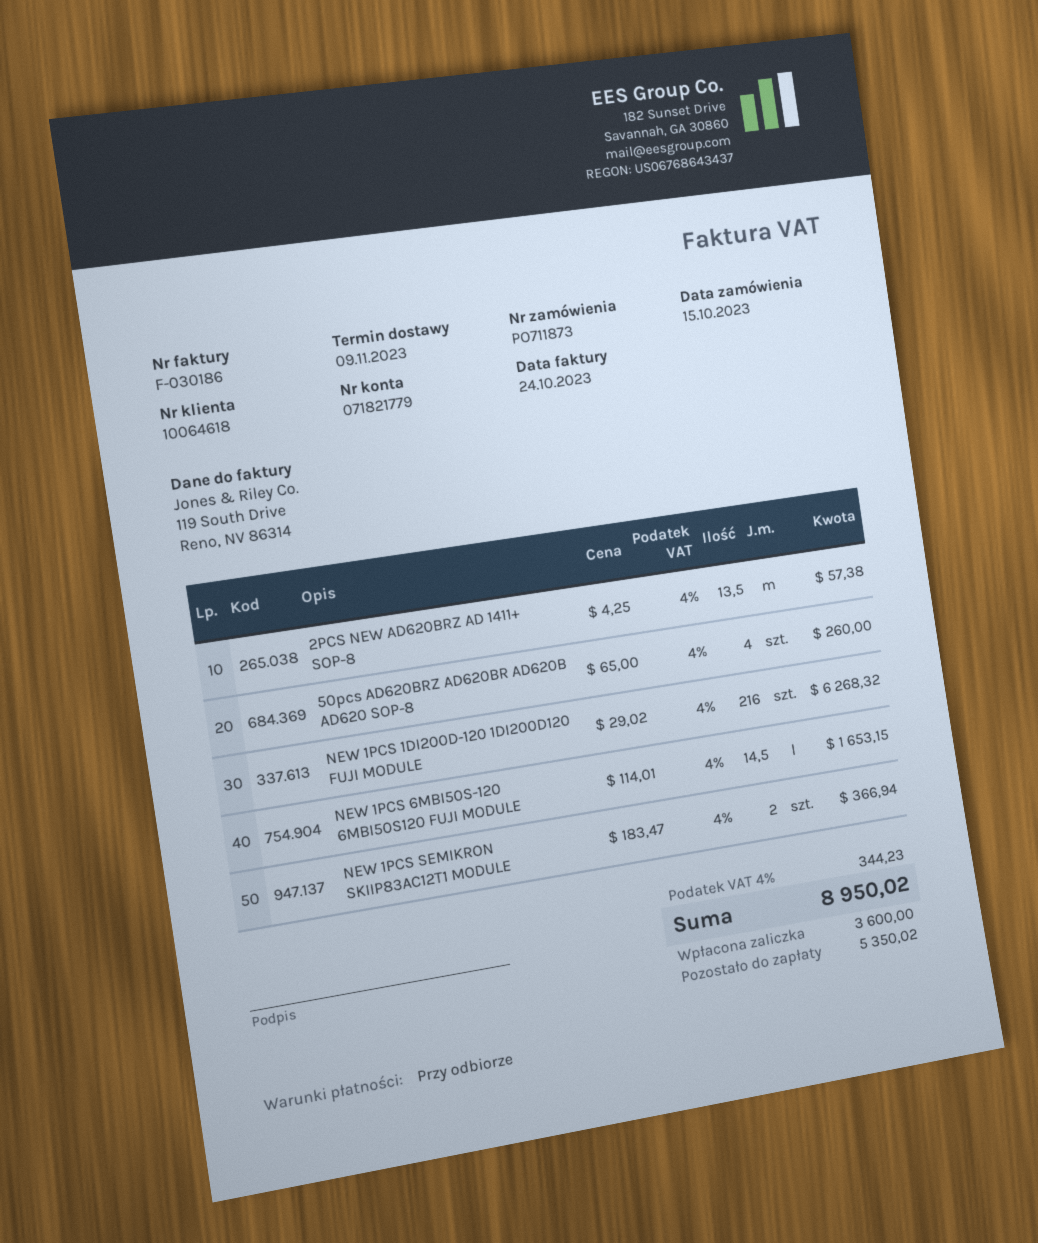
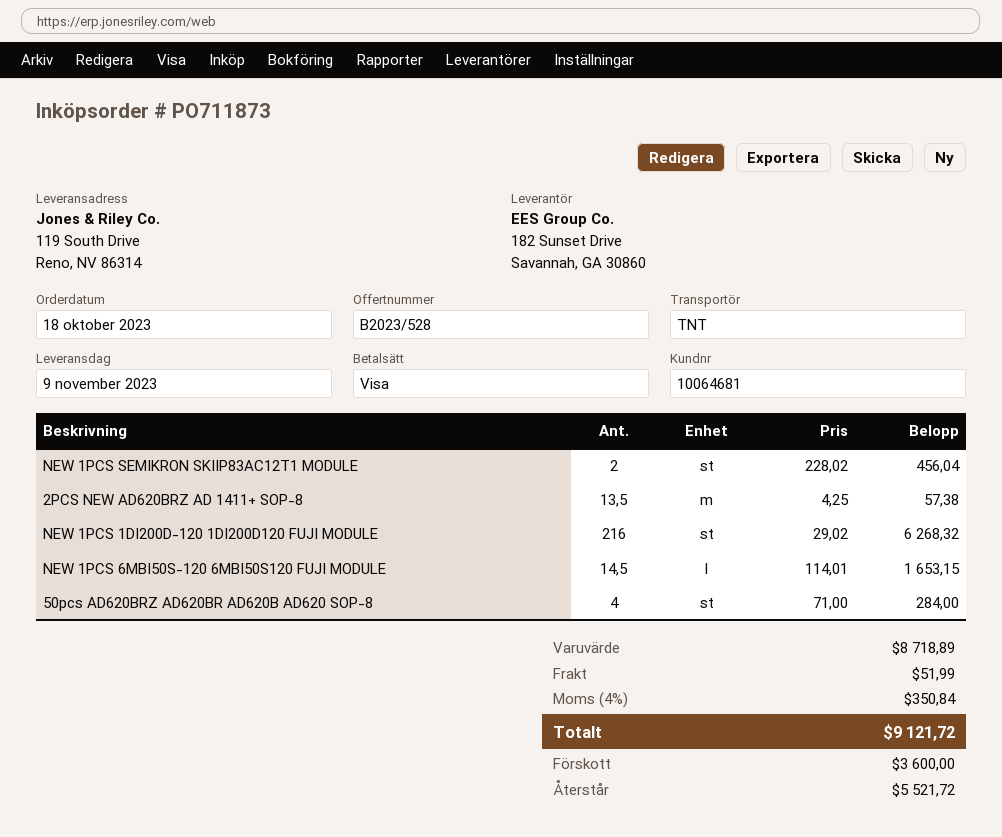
order date: 2023-10-15 -> 2023-10-18
customer number: 10064618 -> 10064681
50pcs AD620BRZ AD620BR AD620B AD620 SOP-8: 4 x 65.00 = 260.00 -> 4 x 71.00 = 284.00
NEW 1PCS SEMIKRON SKIIP83AC12T1 MODULE: 2 x 183.47 = 366.94 -> 2 x 228.02 = 456.04
shipping: none -> 51.99
tax: 4% = 344.23 -> 4% = 350.84
total: 8950.02 -> 9121.72
balance: 5350.02 -> 5521.72

